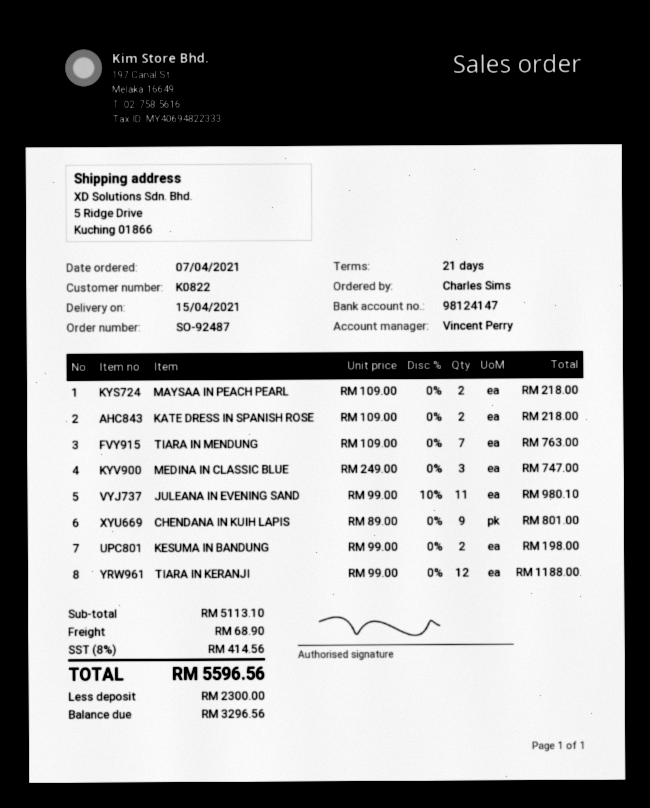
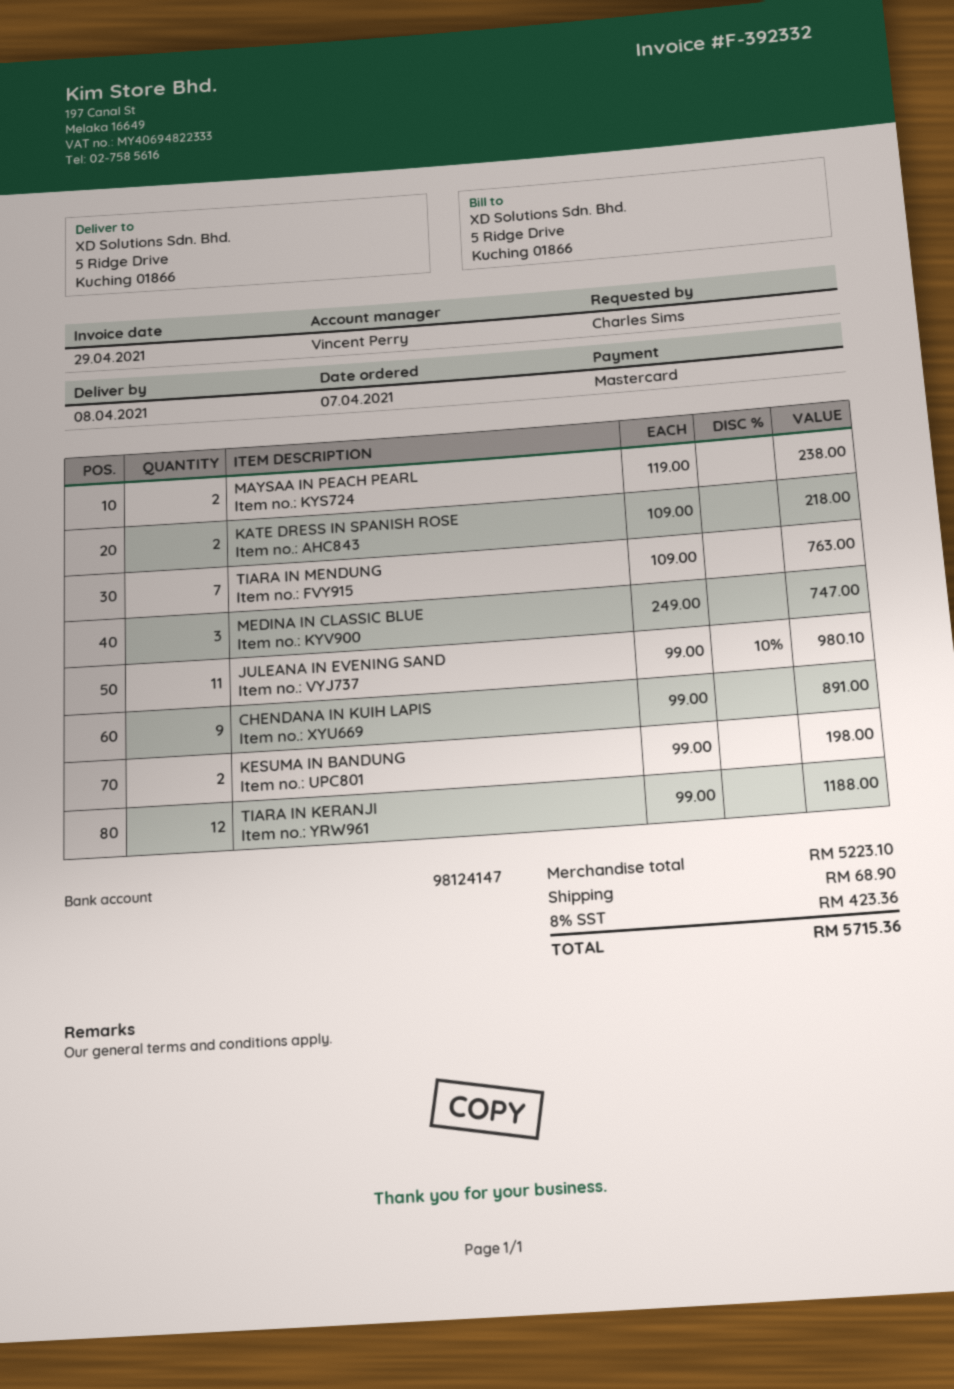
delivery date: 2021-04-15 -> 2021-04-08
MAYSAA IN PEACH PEARL: 2 x 109.00 = 218.00 -> 2 x 119.00 = 238.00
CHENDANA IN KUIH LAPIS: 9 x 89.00 = 801.00 -> 9 x 99.00 = 891.00
subtotal: 5113.10 -> 5223.10
tax: 8% = 414.56 -> 8% = 423.36
total: 5596.56 -> 5715.36

